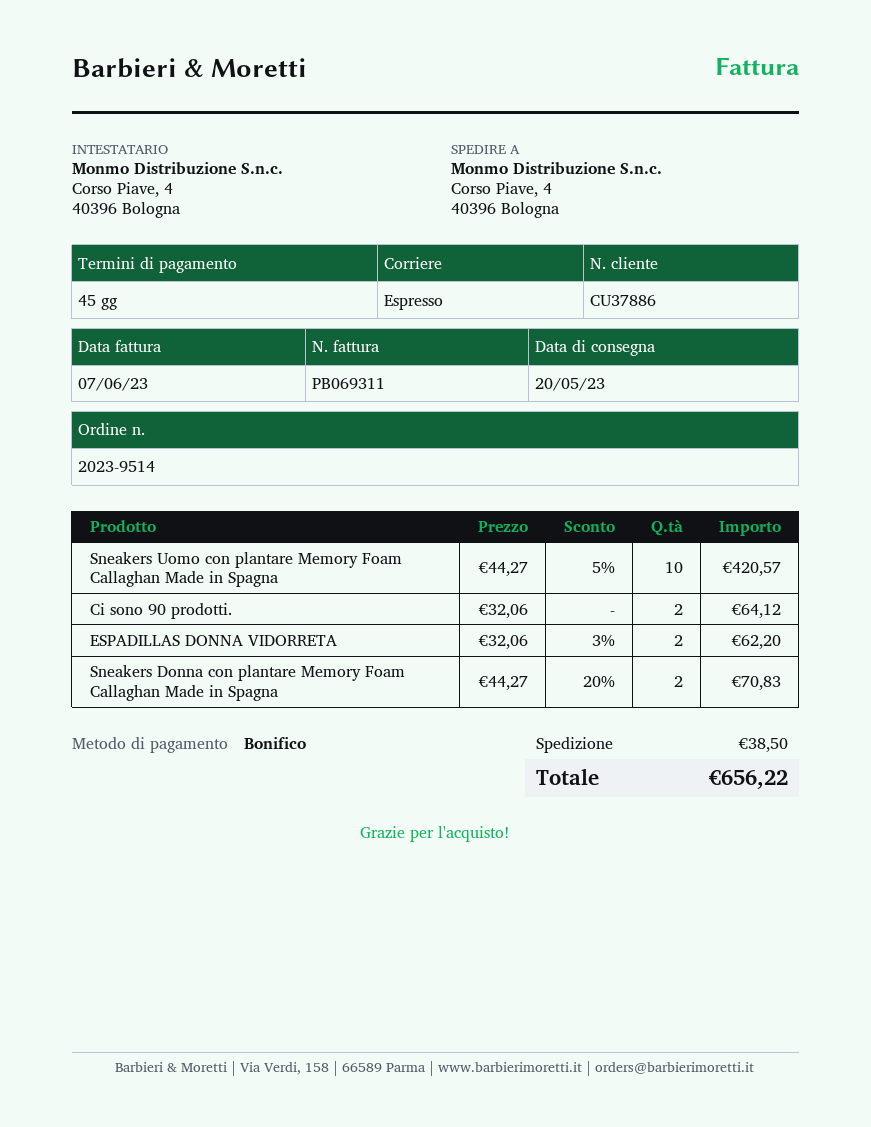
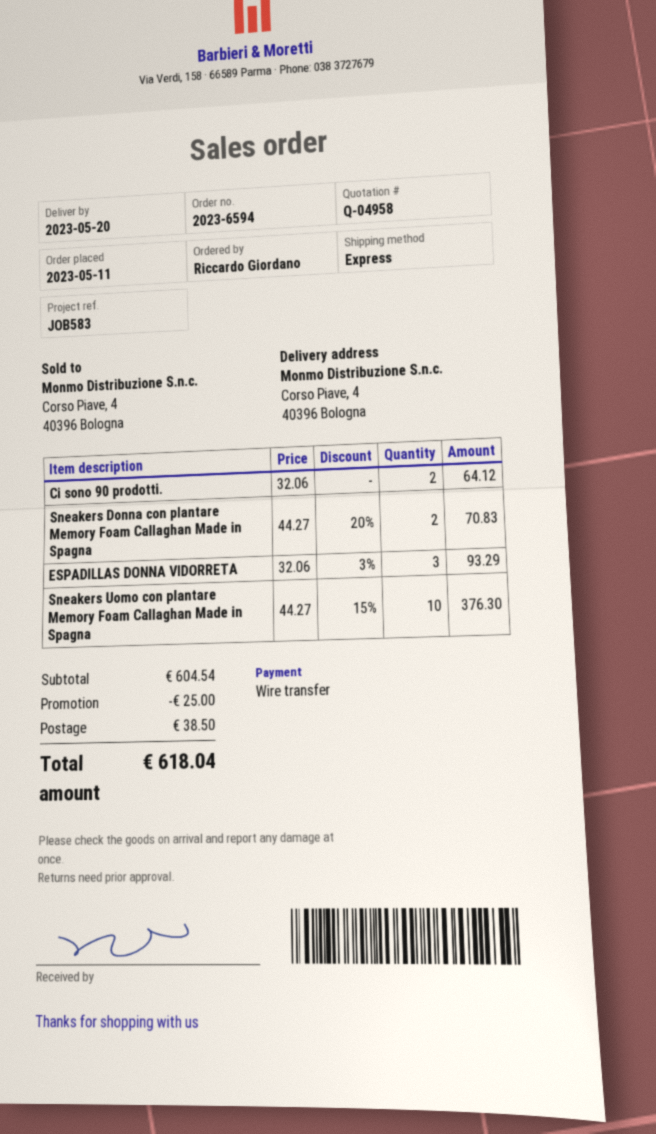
order number: 2023-9514 -> 2023-6594
Sneakers Uomo con plantare Memory Foam Callaghan Made in Spagna: 10 x 44.27 - 5% = 420.57 -> 10 x 44.27 - 15% = 376.30
ESPADILLAS DONNA VIDORRETA: 2 x 32.06 - 3% = 62.20 -> 3 x 32.06 - 3% = 93.29
discount: none -> 25.00
total: 656.22 -> 618.04

